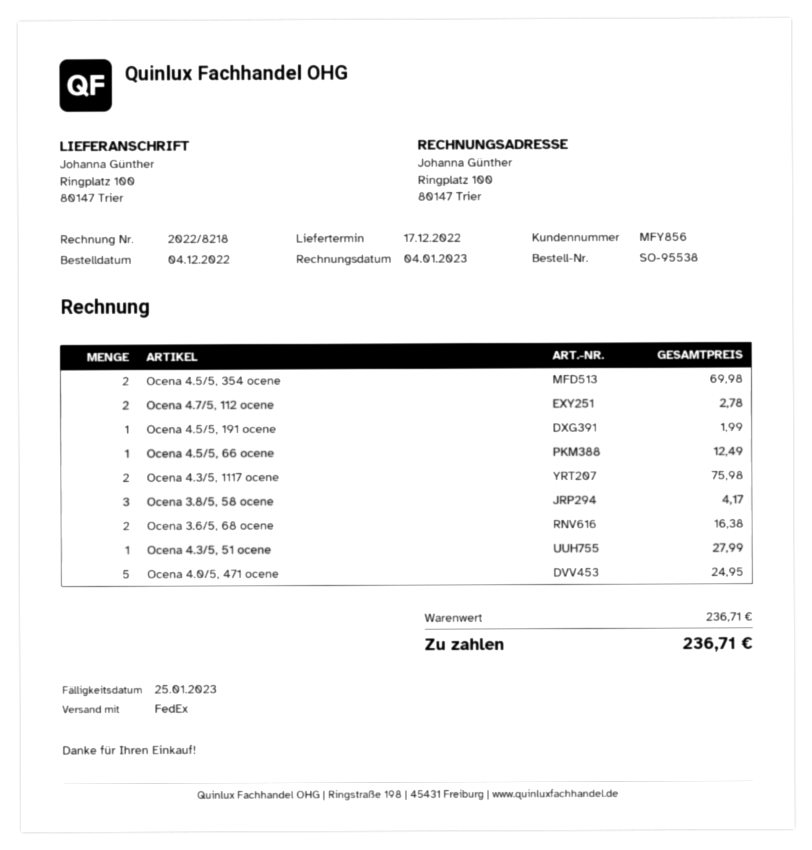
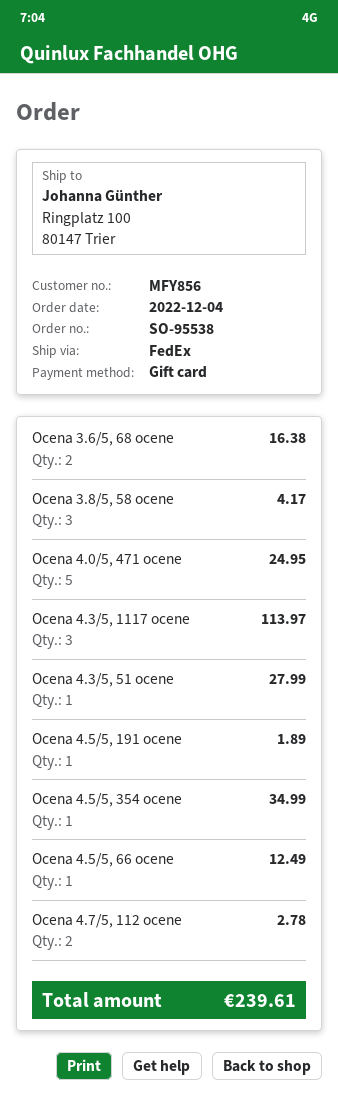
Ocena 4.5/5, 354 ocene: 2 for 69.98 -> 1 for 34.99
Ocena 4.5/5, 191 ocene: 1 for 1.99 -> 1 for 1.89
Ocena 4.3/5, 1117 ocene: 2 for 75.98 -> 3 for 113.97
total: 236.71 -> 239.61

